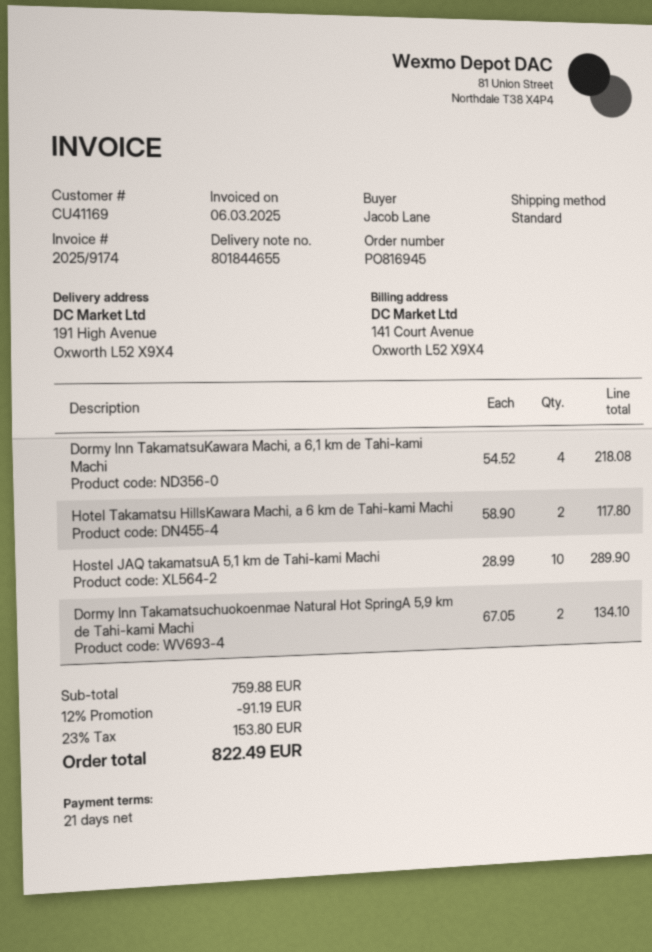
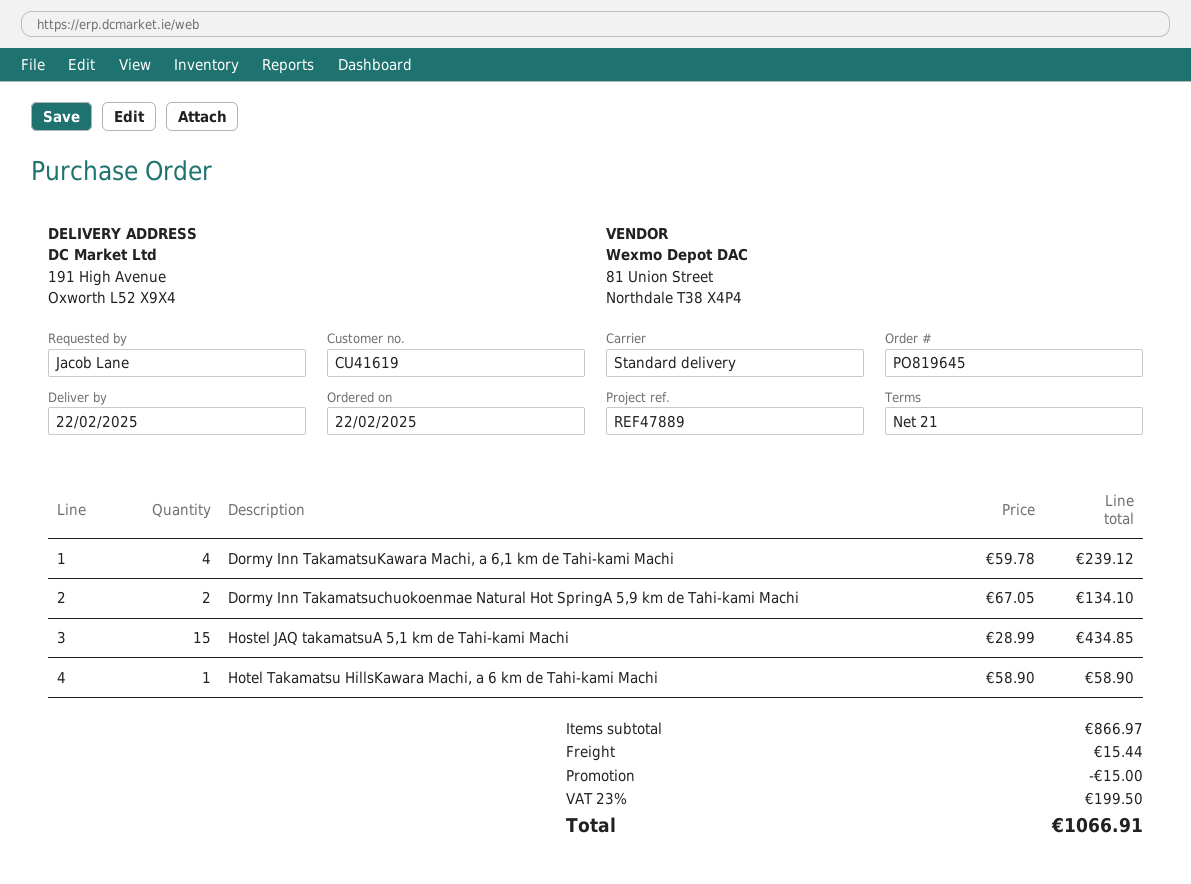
order number: PO816945 -> PO819645
customer number: CU41169 -> CU41619
Dormy Inn TakamatsuKawara Machi, a 6,1 km de Tahi-kami Machi: 4 x 54.52 = 218.08 -> 4 x 59.78 = 239.12
Hotel Takamatsu HillsKawara Machi, a 6 km de Tahi-kami Machi: 2 x 58.90 = 117.80 -> 1 x 58.90 = 58.90
Hostel JAQ takamatsuA 5,1 km de Tahi-kami Machi: 10 x 28.99 = 289.90 -> 15 x 28.99 = 434.85
subtotal: 759.88 -> 866.97
discount: 91.19 -> 15.00
shipping: none -> 15.44
tax: 23% = 153.80 -> 23% = 199.50
total: 822.49 -> 1066.91

